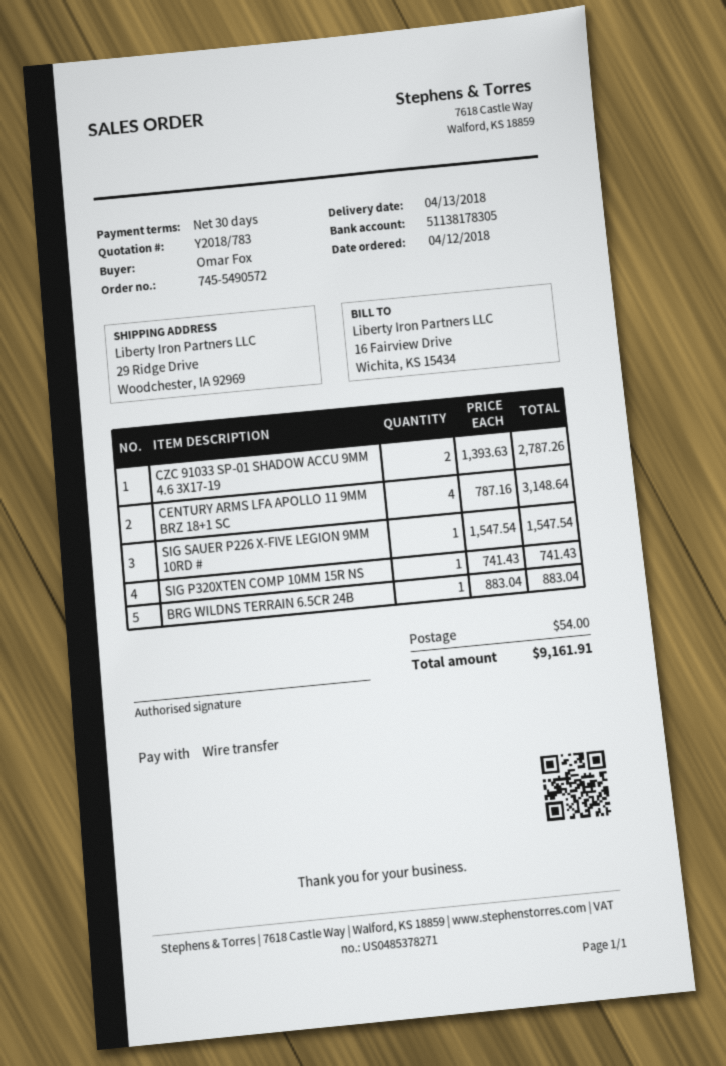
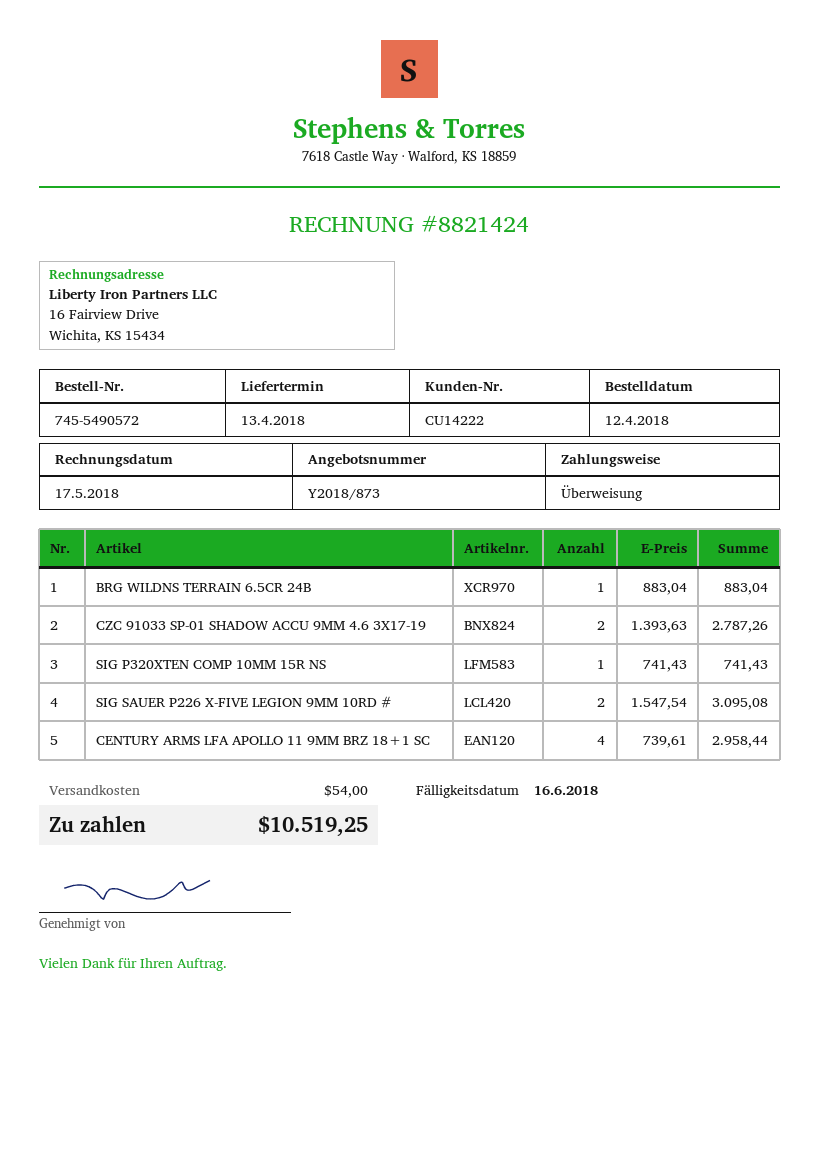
quote number: Y2018/783 -> Y2018/873
CENTURY ARMS LFA APOLLO 11 9MM BRZ 18+1 SC: 4 x 787.16 = 3148.64 -> 4 x 739.61 = 2958.44
SIG SAUER P226 X-FIVE LEGION 9MM 10RD #: 1 x 1547.54 = 1547.54 -> 2 x 1547.54 = 3095.08
total: 9161.91 -> 10519.25

